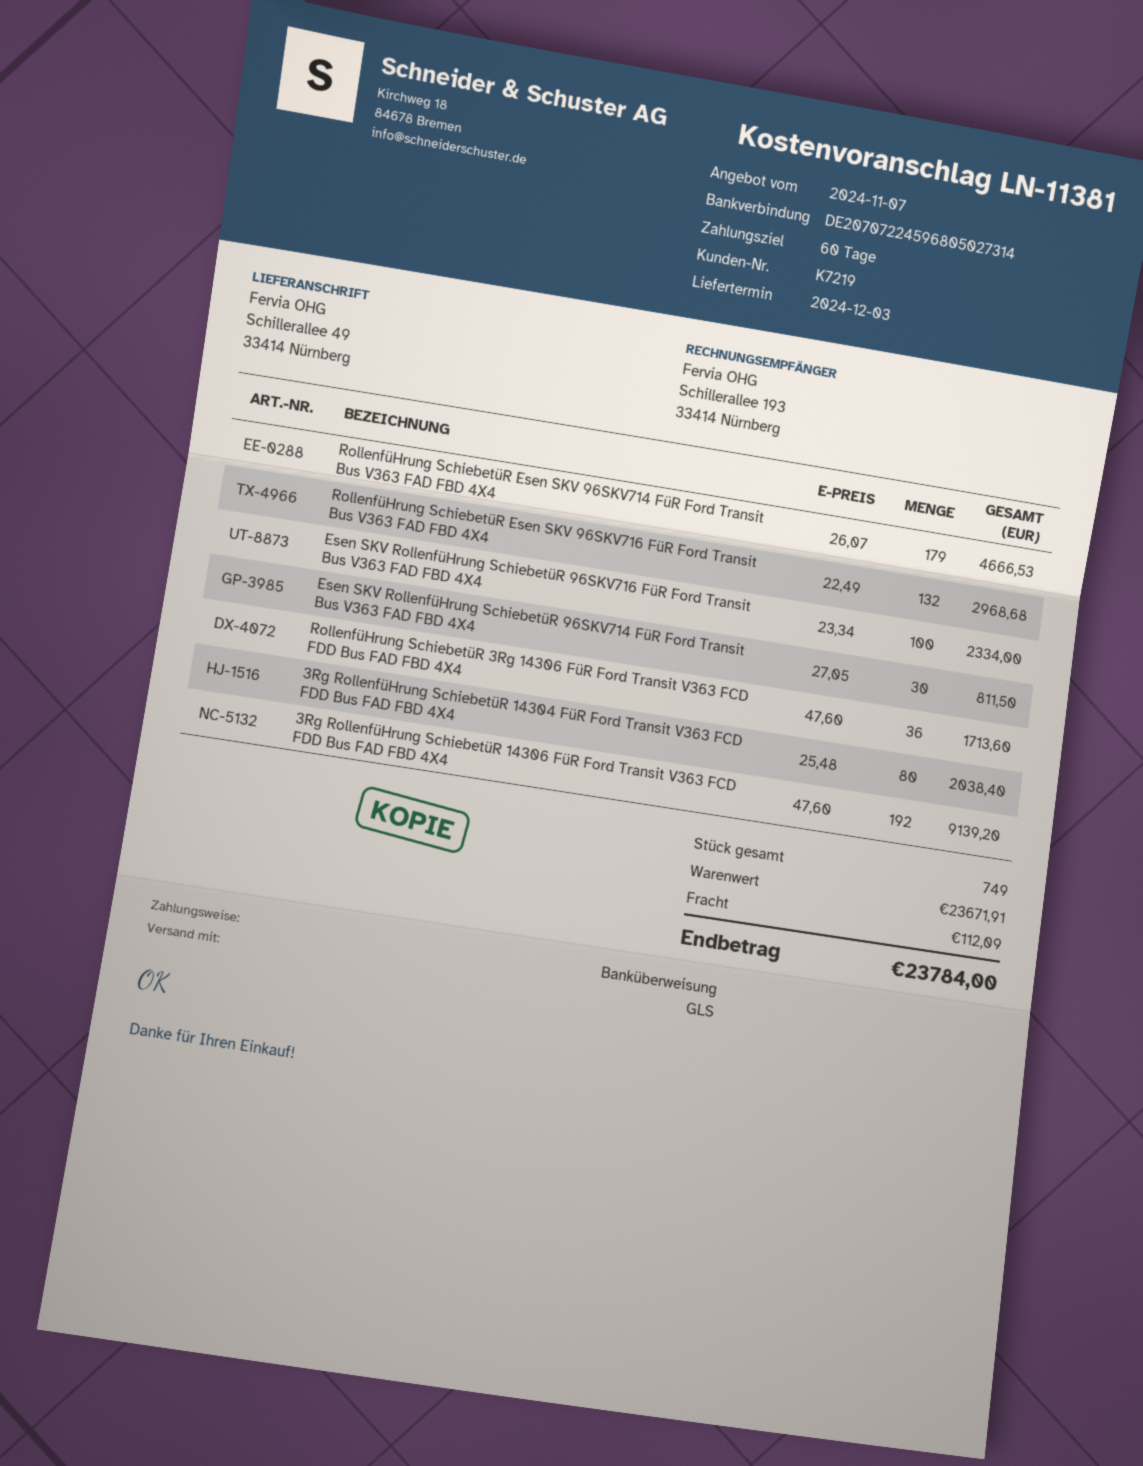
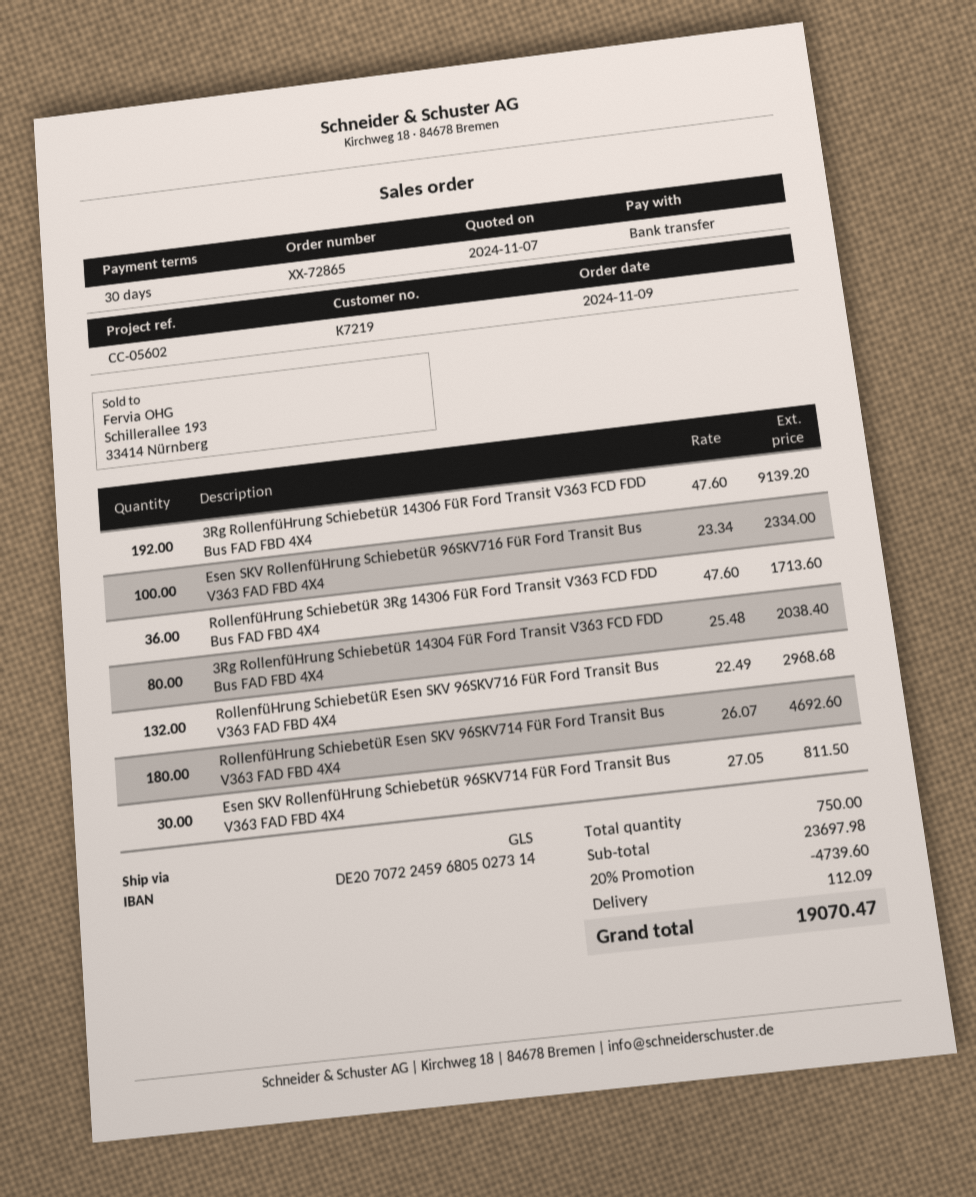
payment terms: 60 days -> 30 days
RollenfüHrung SchiebetüR Esen SKV 96SKV714 FüR Ford Transit Bus V363 FAD FBD 4X4: 179 x 26.07 = 4666.53 -> 180 x 26.07 = 4692.60
total quantity: 749 -> 750
subtotal: 23671.91 -> 23697.98
discount: none -> 20% = 4739.60
total: 23784.00 -> 19070.47

